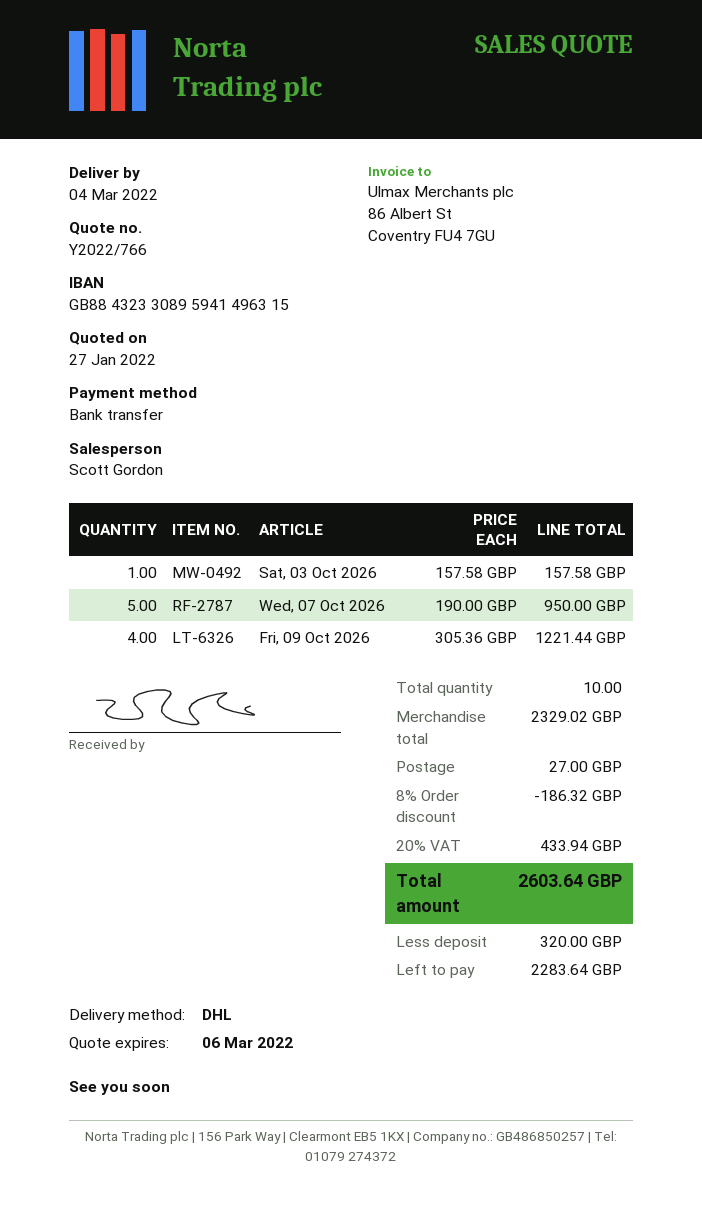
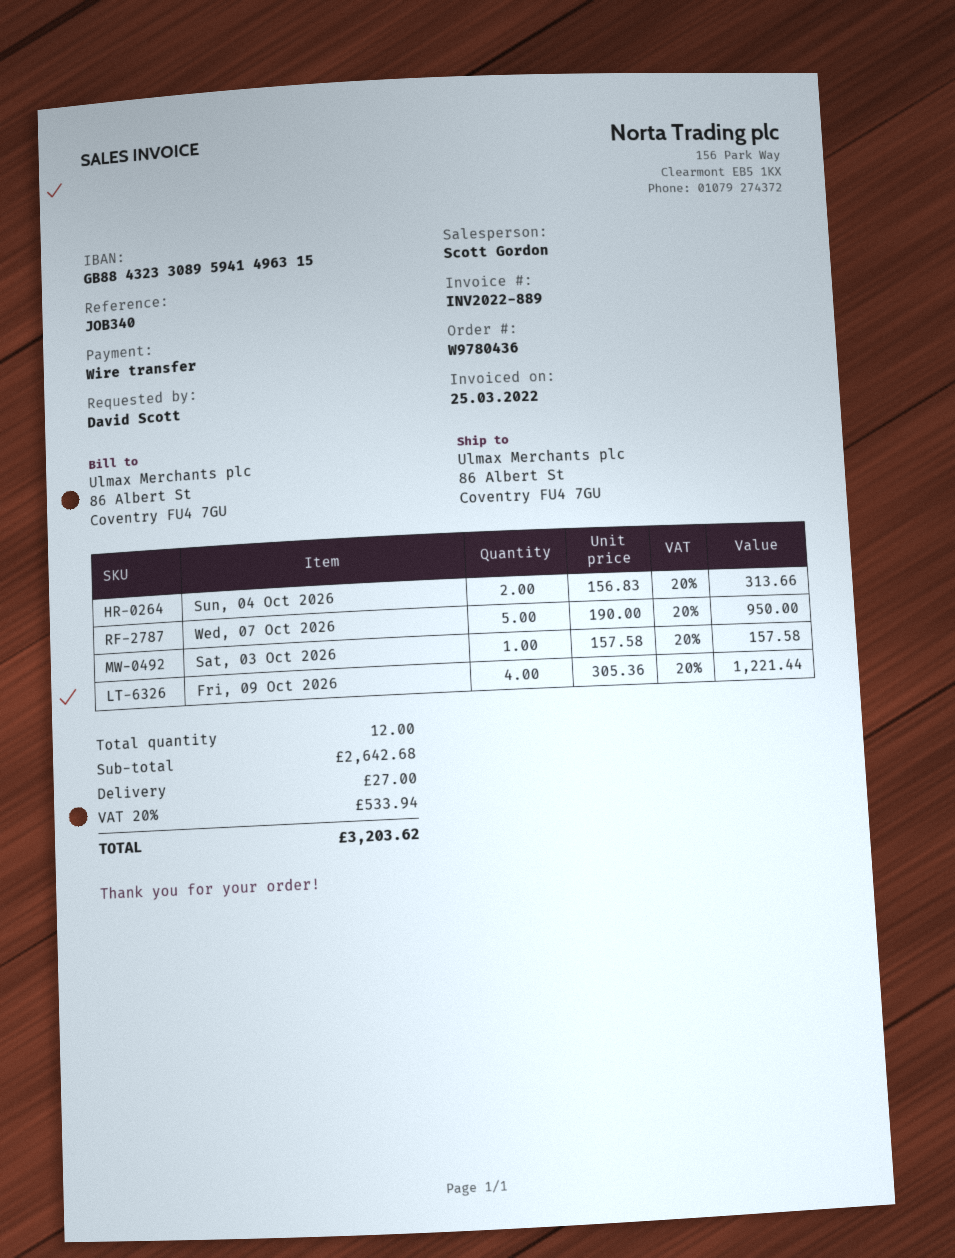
Sun, 04 Oct 2026: none -> 2 x 156.83 = 313.66
total quantity: 10 -> 12
subtotal: 2329.02 -> 2642.68
discount: 8% = 186.32 -> none
tax: 20% = 433.94 -> 20% = 533.94
total: 2603.64 -> 3203.62

